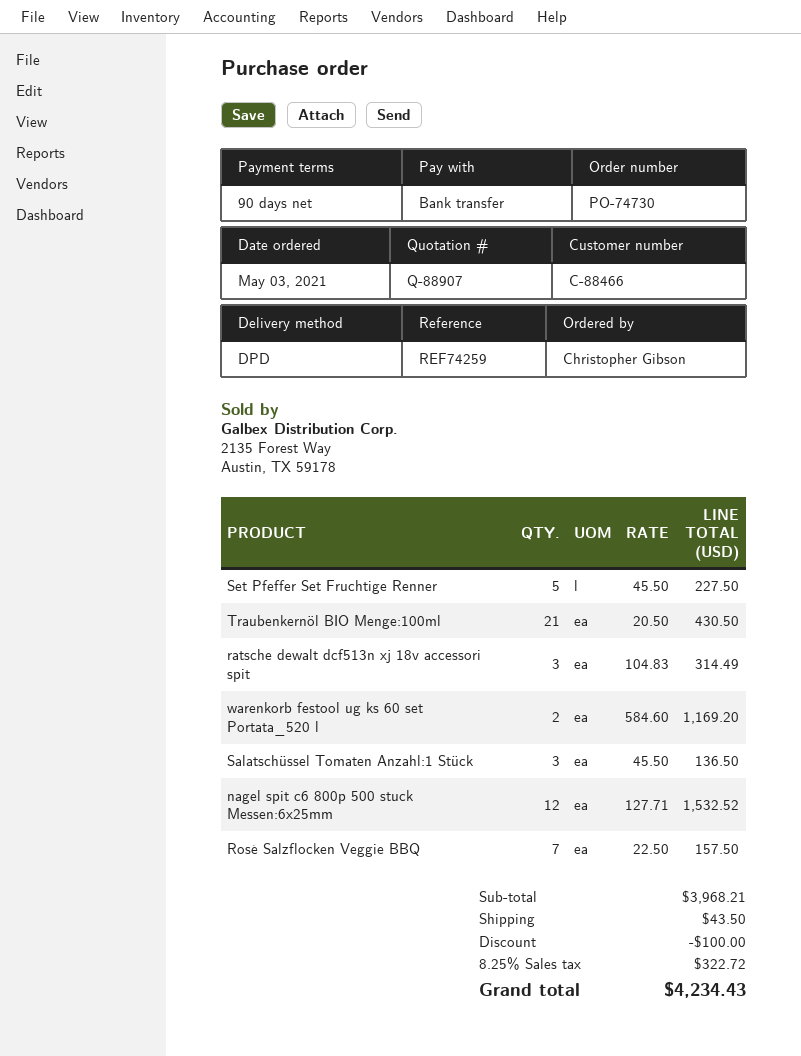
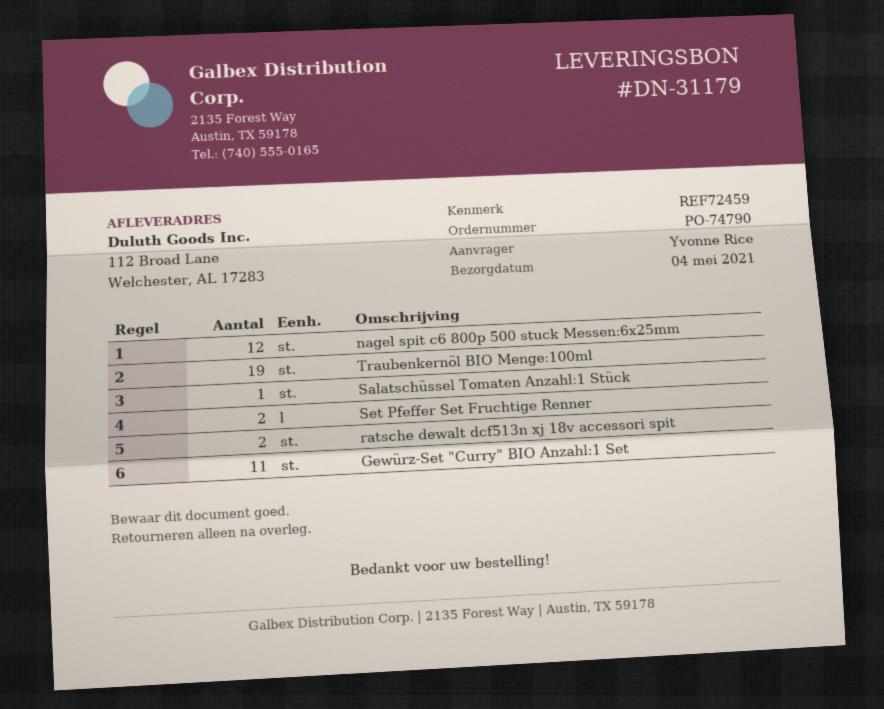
order number: PO-74730 -> PO-74790
reference: REF74259 -> REF72459
ordered by: Christopher Gibson -> Yvonne Rice
Set Pfeffer Set Fruchtige Renner: 5 -> 2
Traubenkernöl BIO Menge:100ml: 21 -> 19
ratsche dewalt dcf513n xj 18v accessori spit: 3 -> 2
warenkorb festool ug ks 60 set Portata_520 l: 2 -> none
Salatschüssel Tomaten Anzahl:1 Stück: 3 -> 1
Rosé Salzflocken Veggie BBQ: 7 -> none
Gewürz-Set "Curry" BIO Anzahl:1 Set: none -> 11

